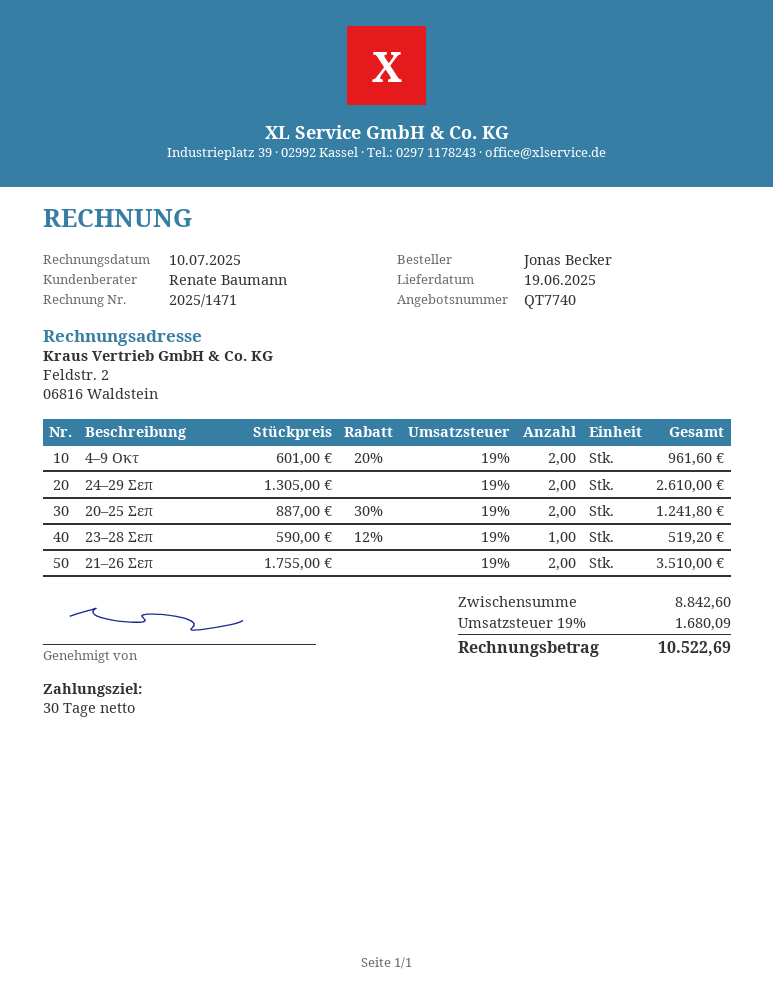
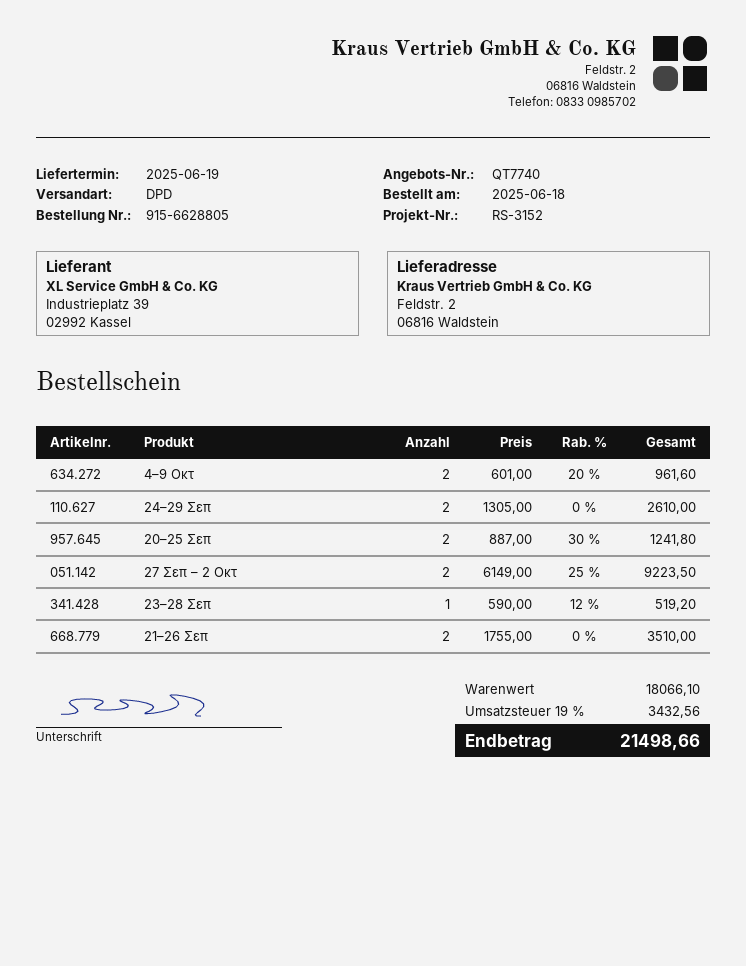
27 Σεπ – 2 Οκτ: none -> 2 x 6149.00 - 25% = 9223.50
subtotal: 8842.60 -> 18066.10
tax: 19% = 1680.09 -> 19% = 3432.56
total: 10522.69 -> 21498.66

